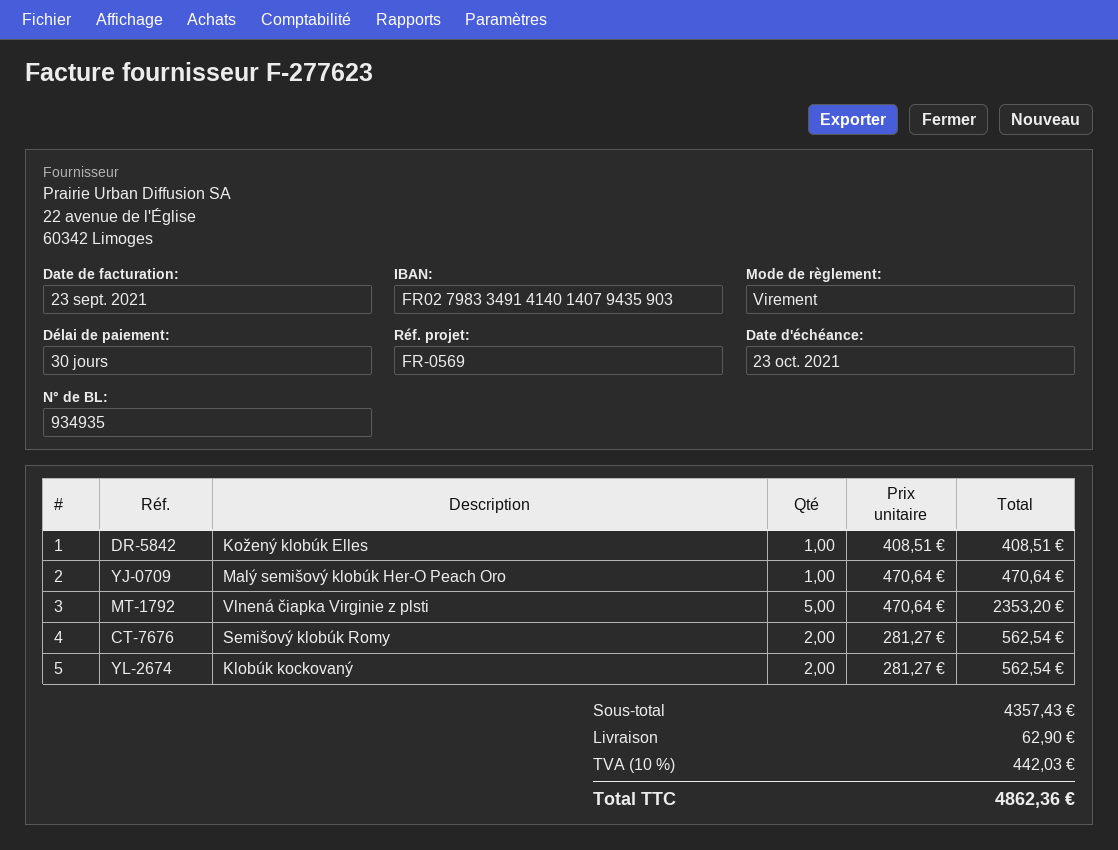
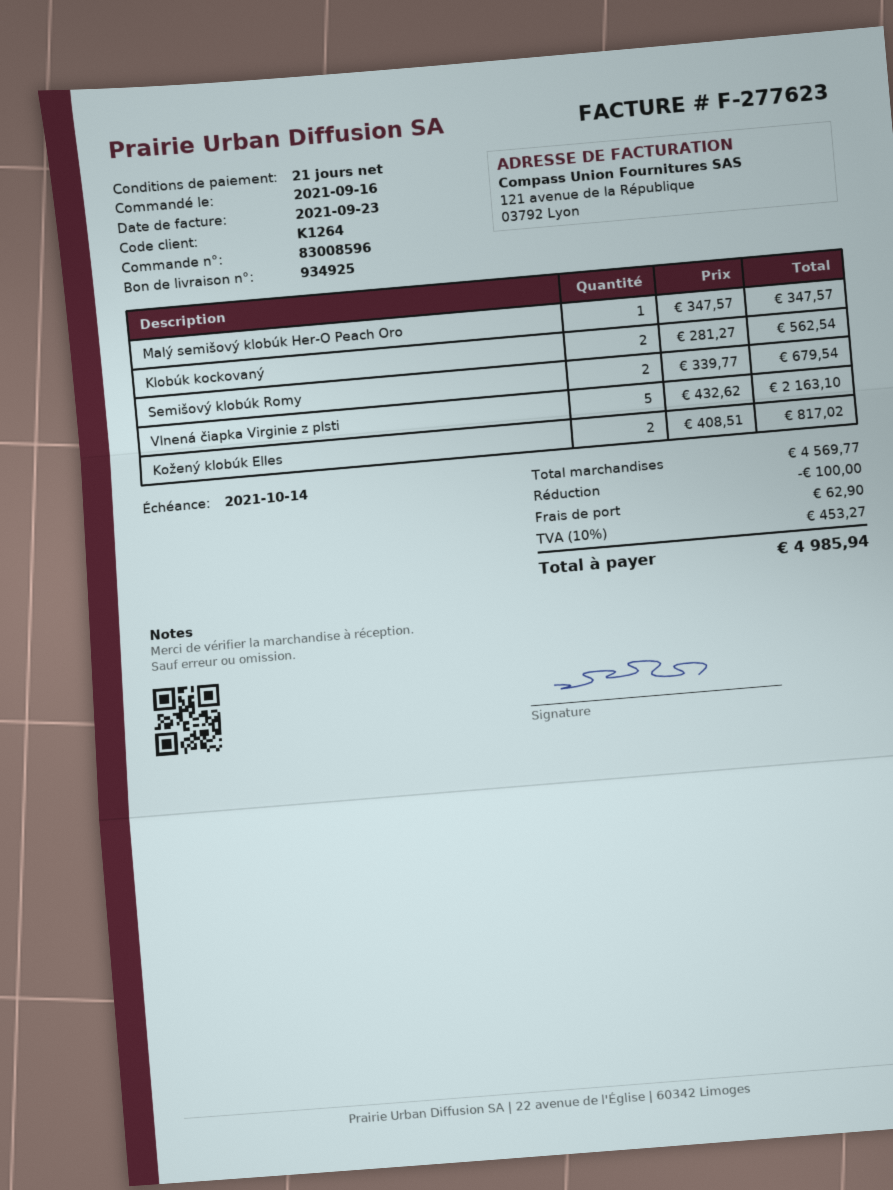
delivery note number: 934935 -> 934925
payment terms: 30 days -> 21 days
due date: 2021-10-23 -> 2021-10-14
Kožený klobúk Elles: 1 x 408.51 = 408.51 -> 2 x 408.51 = 817.02
Malý semišový klobúk Her-O Peach Oro: 1 x 470.64 = 470.64 -> 1 x 347.57 = 347.57
Vlnená čiapka Virginie z plsti: 5 x 470.64 = 2353.20 -> 5 x 432.62 = 2163.10
Semišový klobúk Romy: 2 x 281.27 = 562.54 -> 2 x 339.77 = 679.54
subtotal: 4357.43 -> 4569.77
discount: none -> 100.00
tax: 10% = 442.03 -> 10% = 453.27
total: 4862.36 -> 4985.94

